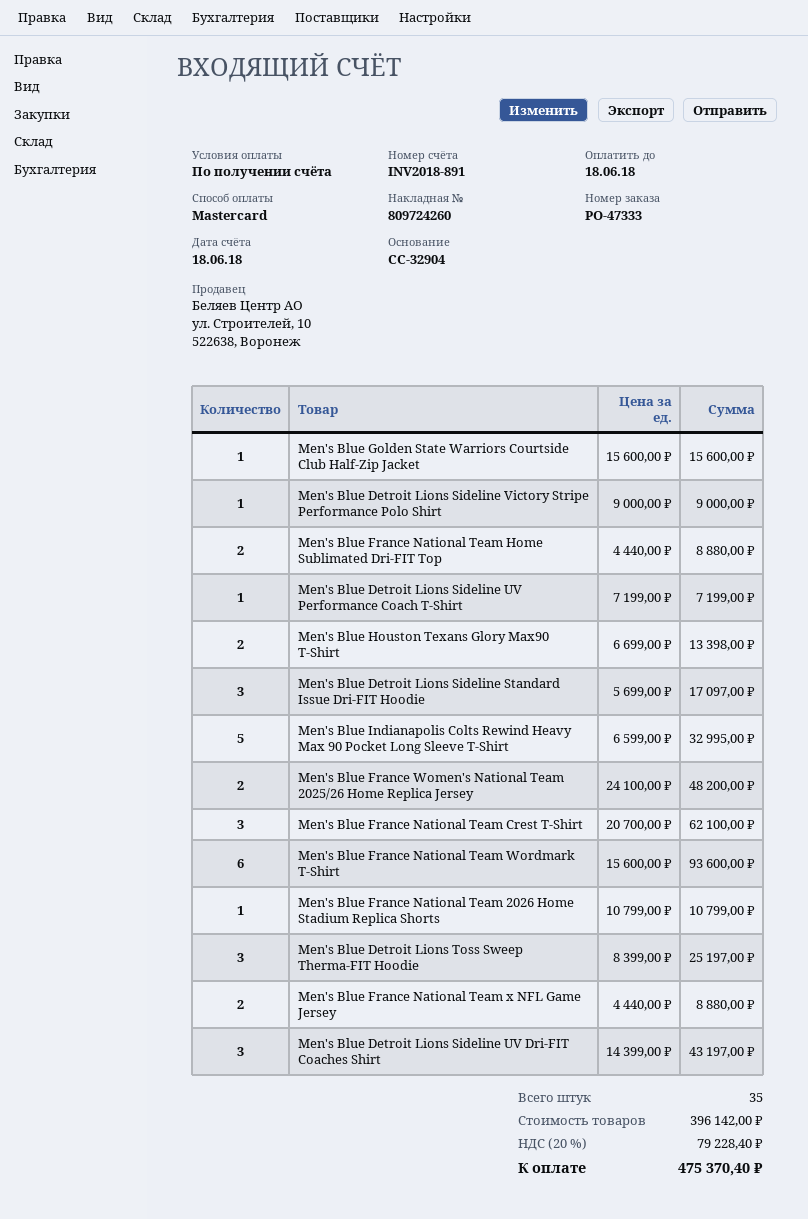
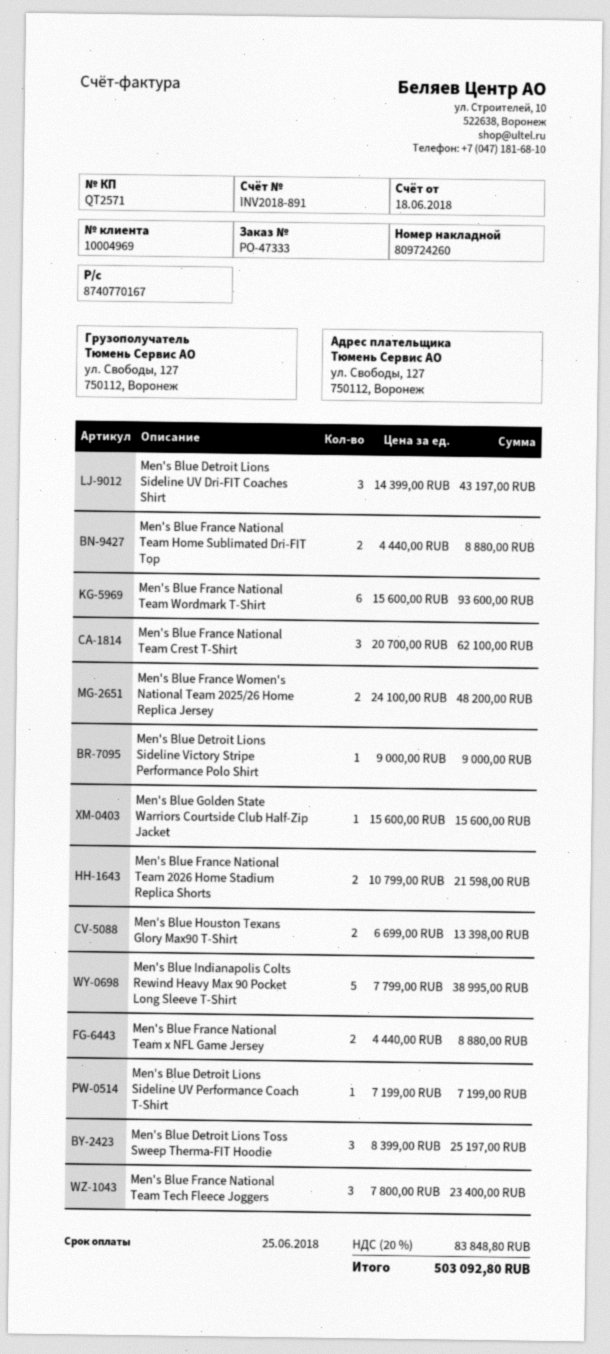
due date: 2018-06-18 -> 2018-06-25
Men's Blue Detroit Lions Sideline Standard Issue Dri-FIT Hoodie: 3 x 5699.00 = 17097.00 -> none
Men's Blue Indianapolis Colts Rewind Heavy Max 90 Pocket Long Sleeve T-Shirt: 5 x 6599.00 = 32995.00 -> 5 x 7799.00 = 38995.00
Men's Blue France National Team 2026 Home Stadium Replica Shorts: 1 x 10799.00 = 10799.00 -> 2 x 10799.00 = 21598.00
Men's Blue France National Team Tech Fleece Joggers: none -> 3 x 7800.00 = 23400.00
tax: 20% = 79228.40 -> 20% = 83848.80
total: 475370.40 -> 503092.80

